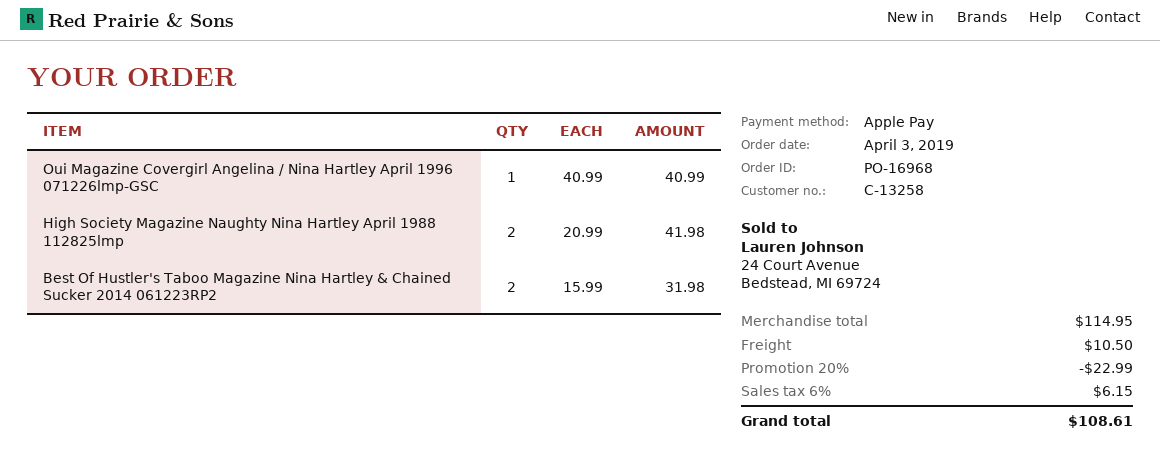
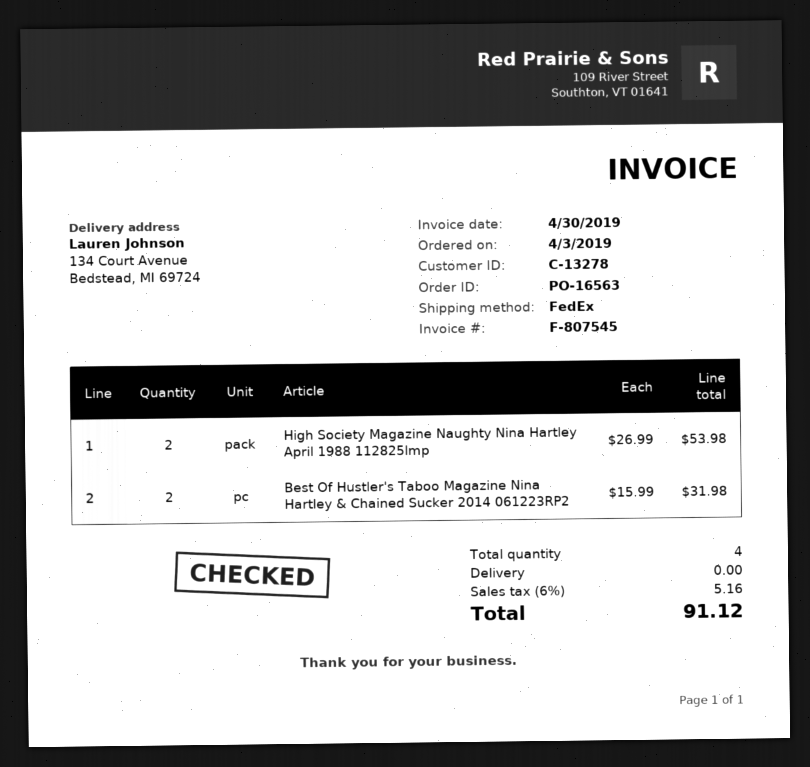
order number: PO-16968 -> PO-16563
customer number: C-13258 -> C-13278
Oui Magazine Covergirl Angelina / Nina Hartley April 1996 071226lmp-GSC: 1 x 40.99 = 40.99 -> none
High Society Magazine Naughty Nina Hartley April 1988 112825lmp: 2 x 20.99 = 41.98 -> 2 x 26.99 = 53.98
discount: 20% = 22.99 -> none
shipping: 10.50 -> 0.00
tax: 6% = 6.15 -> 6% = 5.16
total: 108.61 -> 91.12

